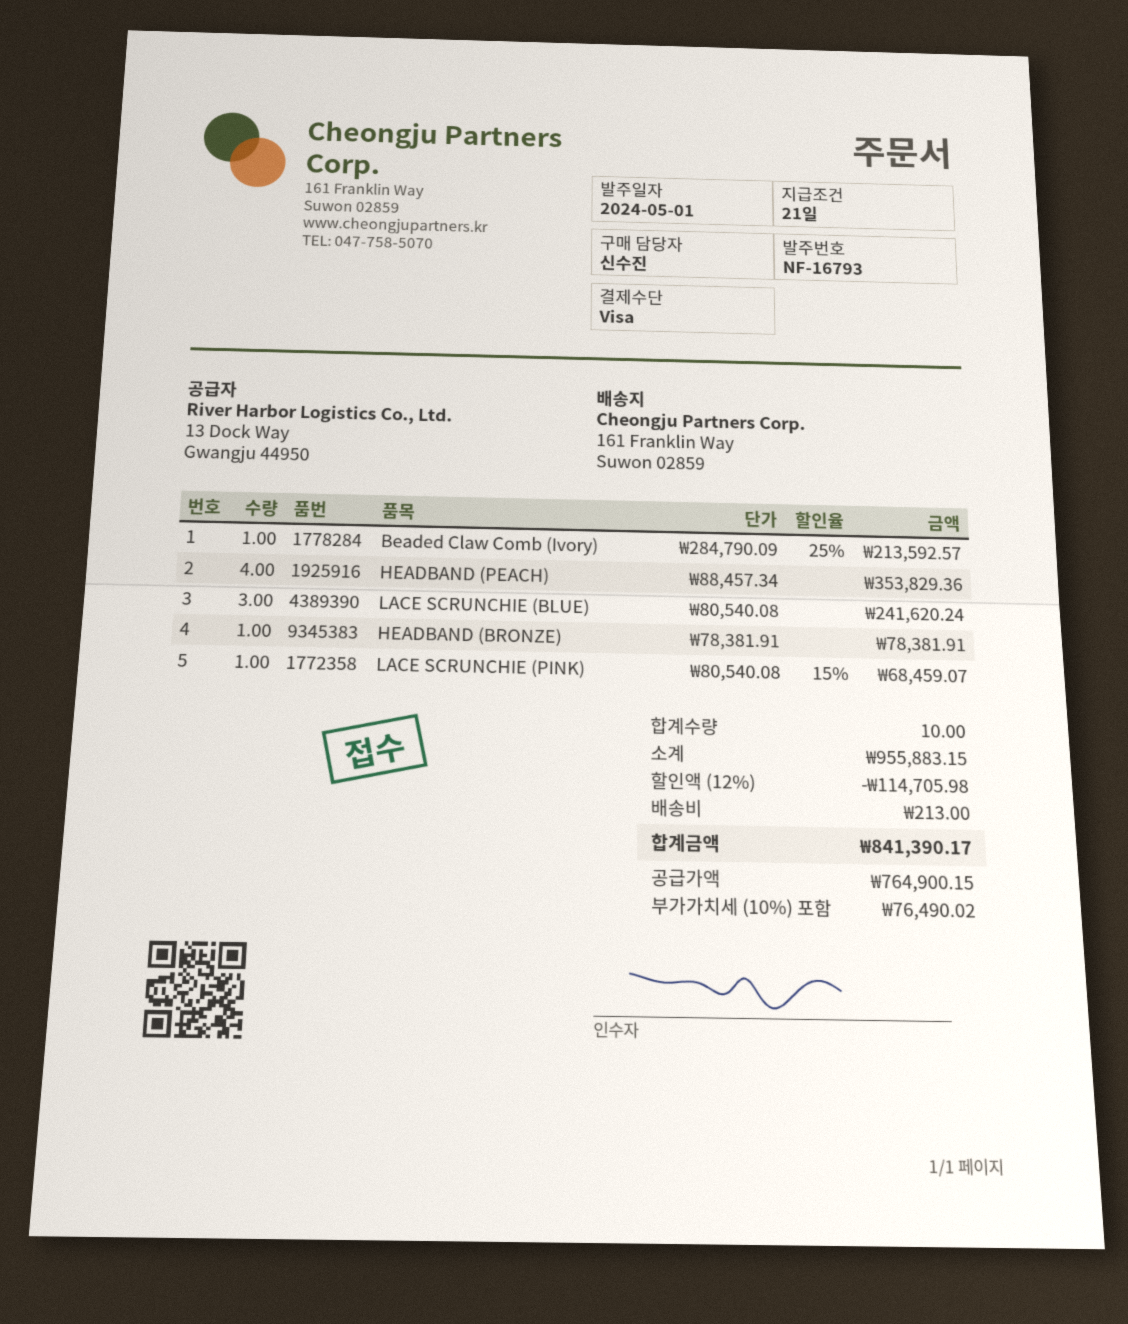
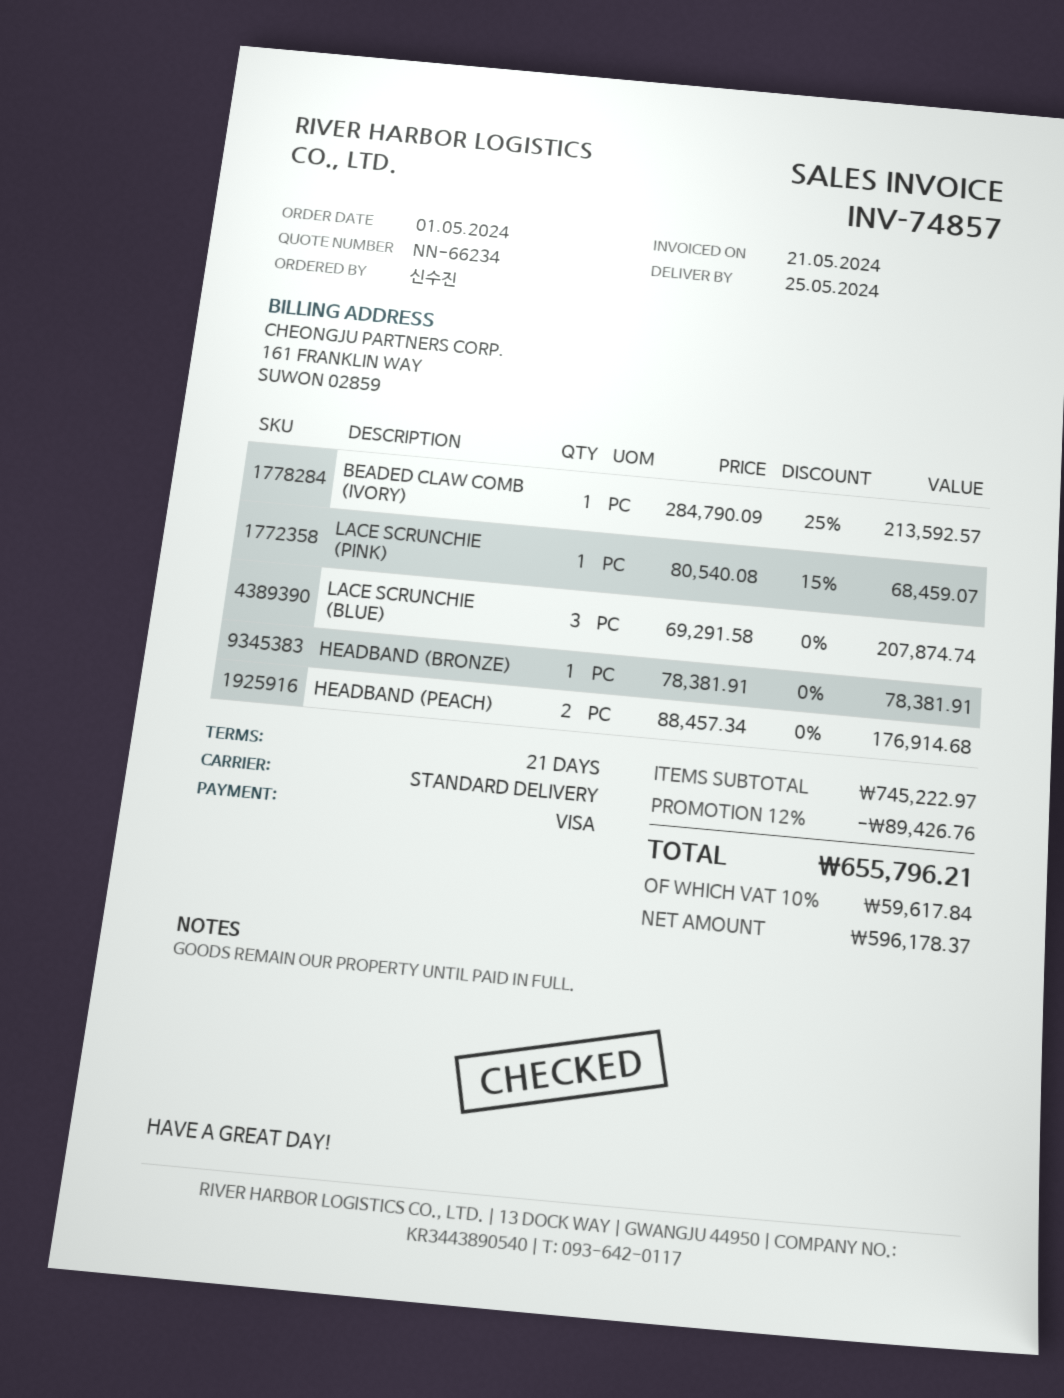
HEADBAND (PEACH): 4 x 88457.34 = 353829.36 -> 2 x 88457.34 = 176914.68
LACE SCRUNCHIE (BLUE): 3 x 80540.08 = 241620.24 -> 3 x 69291.58 = 207874.74
subtotal: 955883.15 -> 745222.97
discount: 12% = 114705.98 -> 12% = 89426.76
shipping: 213.00 -> none
net: 764900.15 -> 596178.37
tax: 10% = 76490.02 -> 10% = 59617.84
total: 841390.17 -> 655796.21

